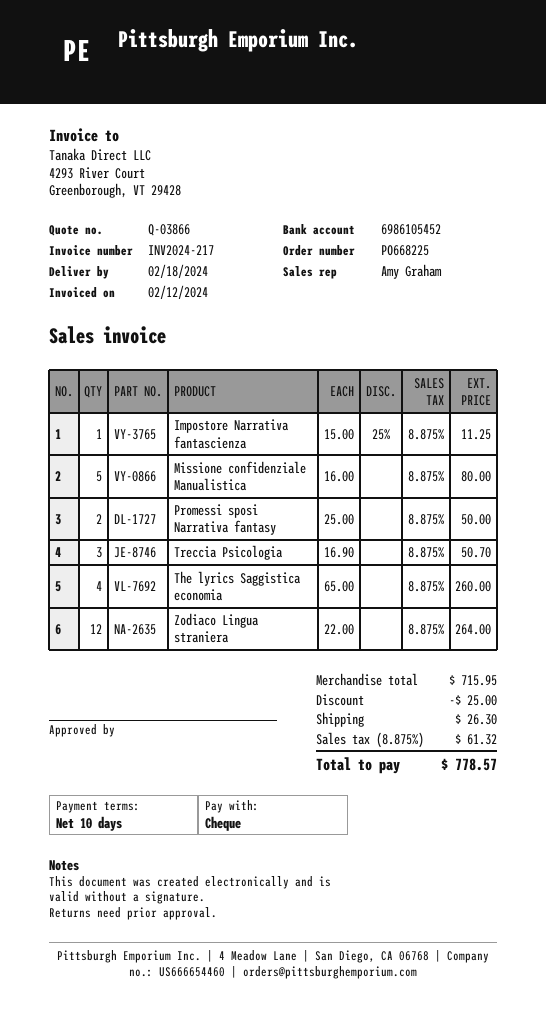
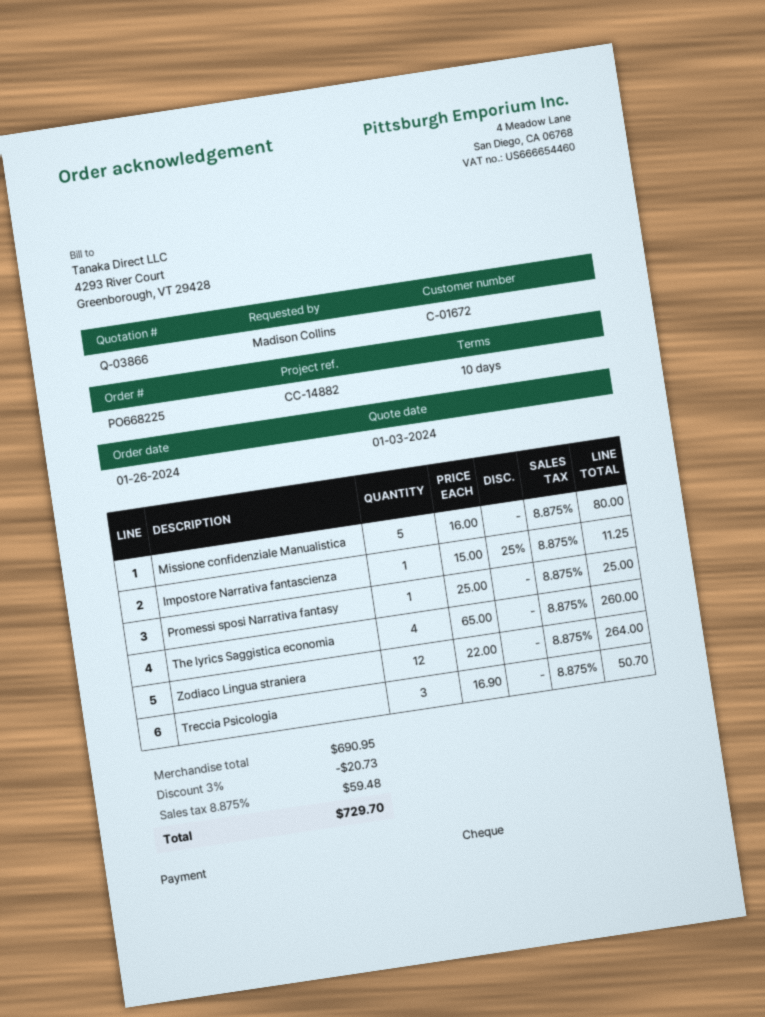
Promessi sposi Narrativa fantasy: 2 x 25.00 = 50.00 -> 1 x 25.00 = 25.00
subtotal: 715.95 -> 690.95
discount: 25.00 -> 20.73
shipping: 26.30 -> none
tax: 8.875% = 61.32 -> 8.875% = 59.48
total: 778.57 -> 729.70

